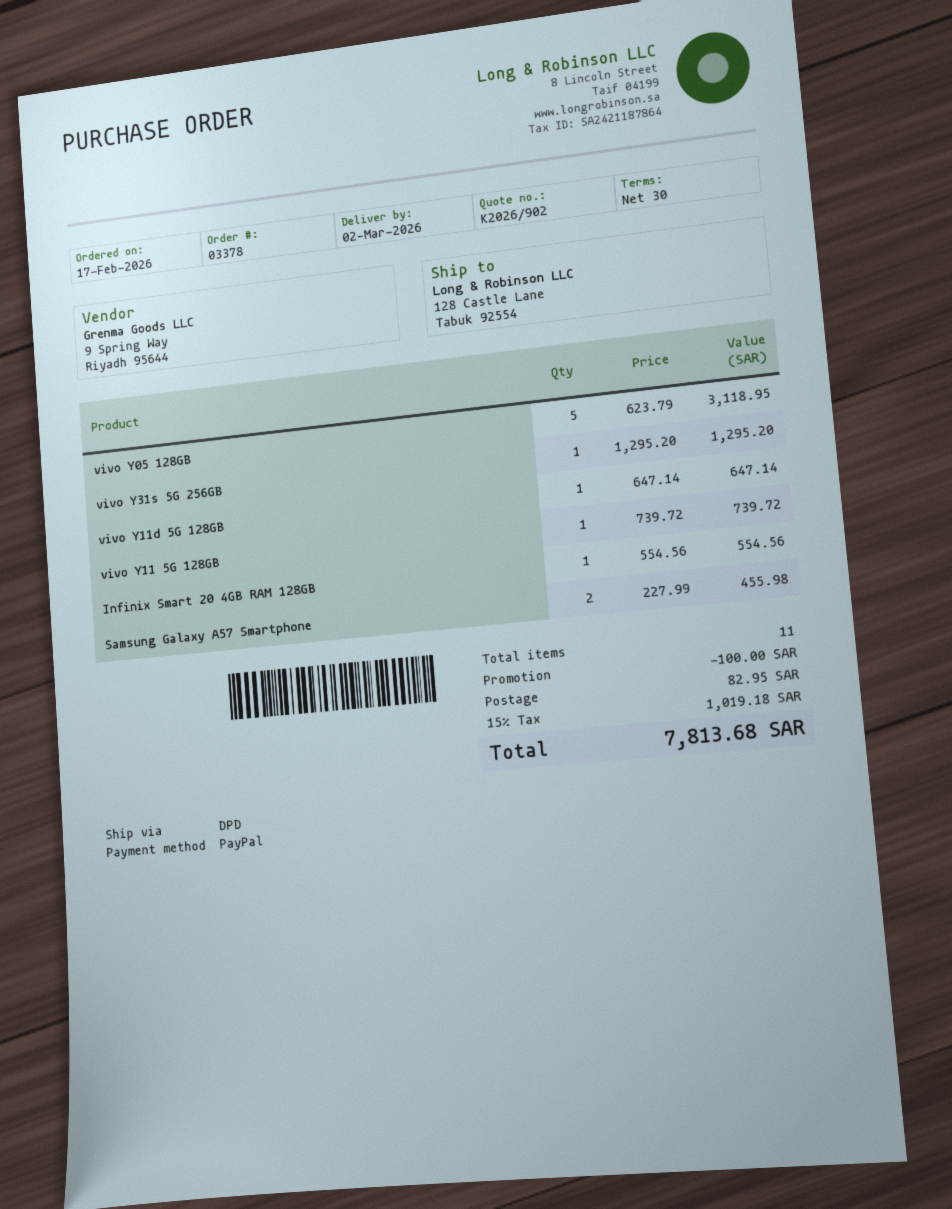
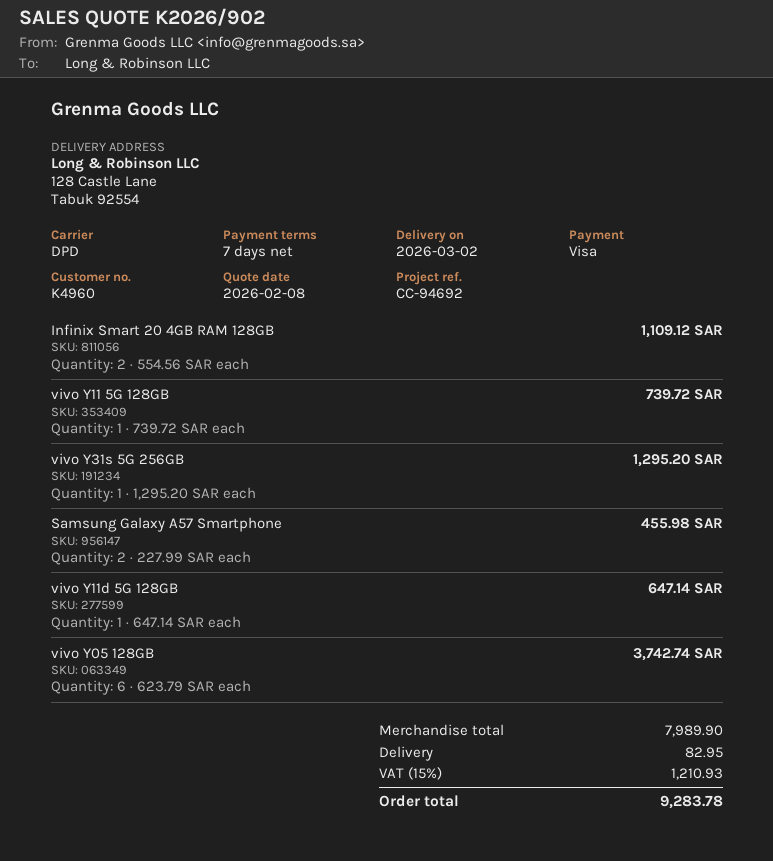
payment terms: 30 days -> 7 days
payment method: PayPal -> Visa
vivo Y05 128GB: 5 x 623.79 = 3118.95 -> 6 x 623.79 = 3742.74
Infinix Smart 20 4GB RAM 128GB: 1 x 554.56 = 554.56 -> 2 x 554.56 = 1109.12
discount: 100.00 -> none
tax: 15% = 1019.18 -> 15% = 1210.93
total: 7813.68 -> 9283.78

